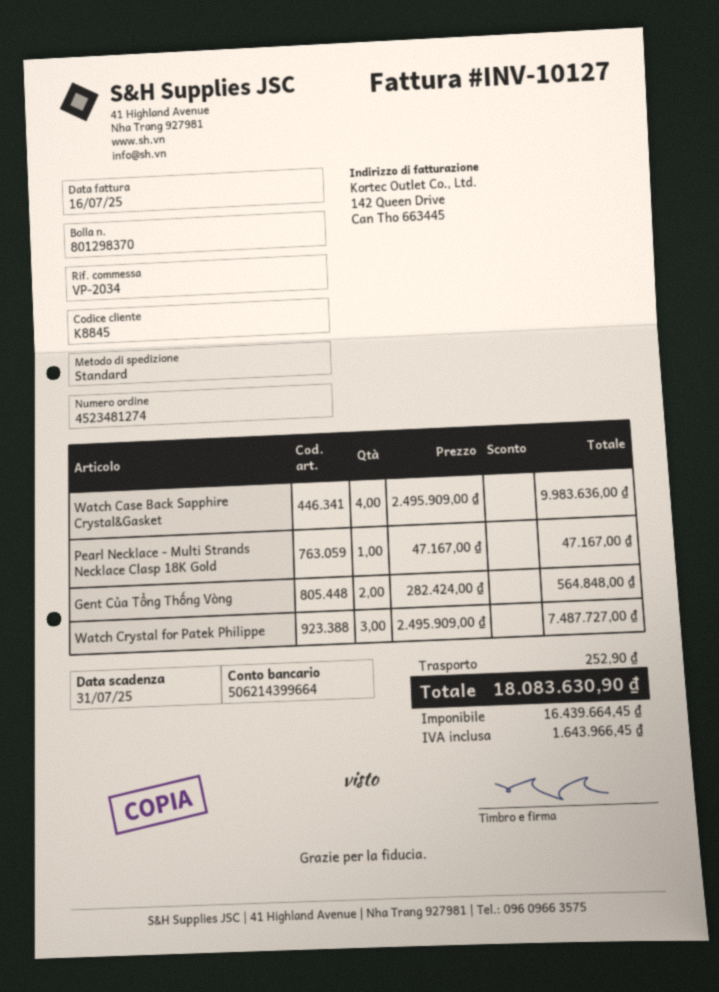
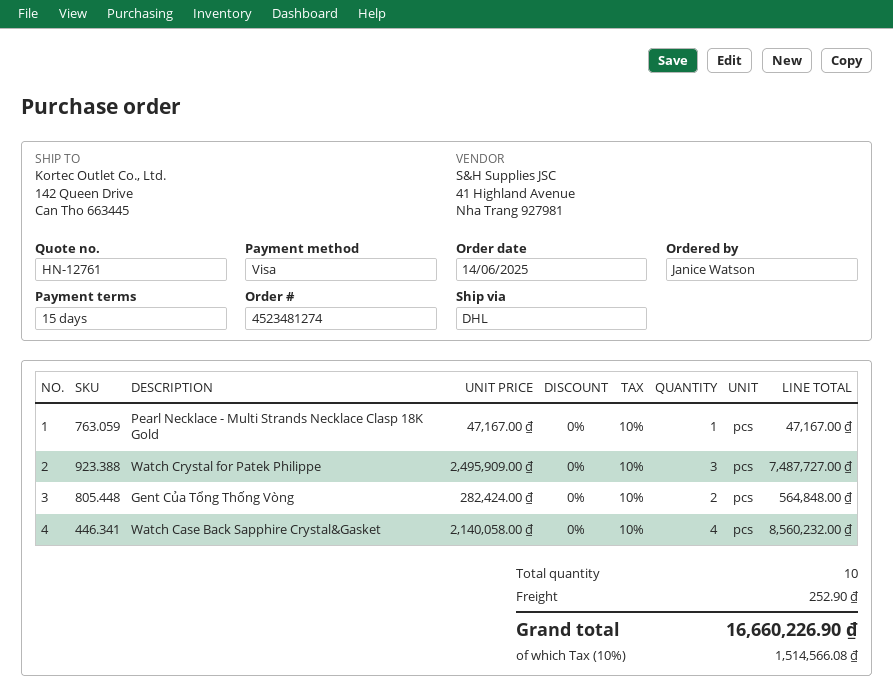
shipping method: standard -> DHL
Watch Case Back Sapphire Crystal&Gasket: 4 x 2495909.00 = 9983636.00 -> 4 x 2140058.00 = 8560232.00
tax: 1643966.45 -> 1514566.08
total: 18083630.90 -> 16660226.90

